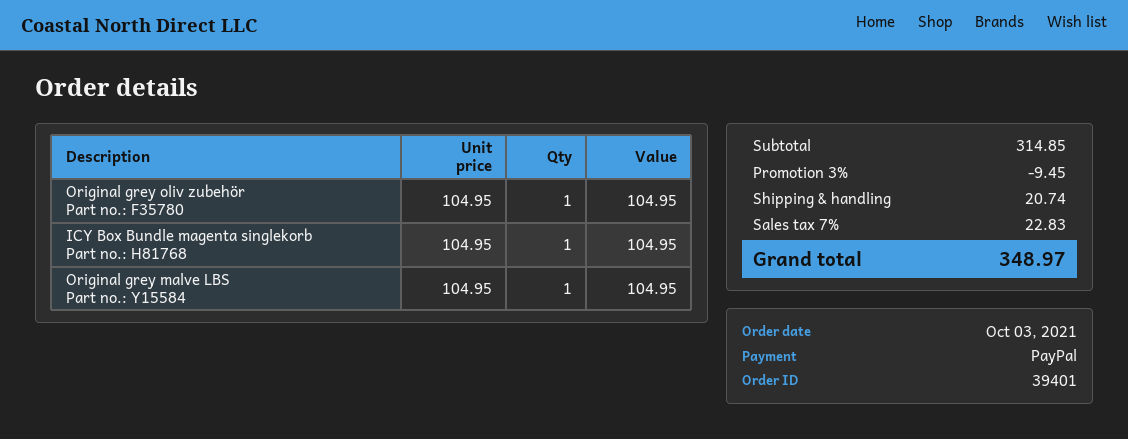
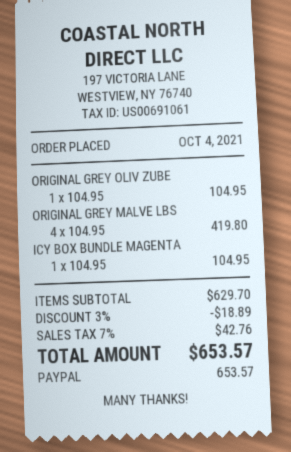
order date: 2021-10-03 -> 2021-10-04
Original grey malve LBS: 1 x 104.95 = 104.95 -> 4 x 104.95 = 419.80
subtotal: 314.85 -> 629.70
discount: 3% = 9.45 -> 3% = 18.89
shipping: 20.74 -> none
tax: 7% = 22.83 -> 7% = 42.76
total: 348.97 -> 653.57

